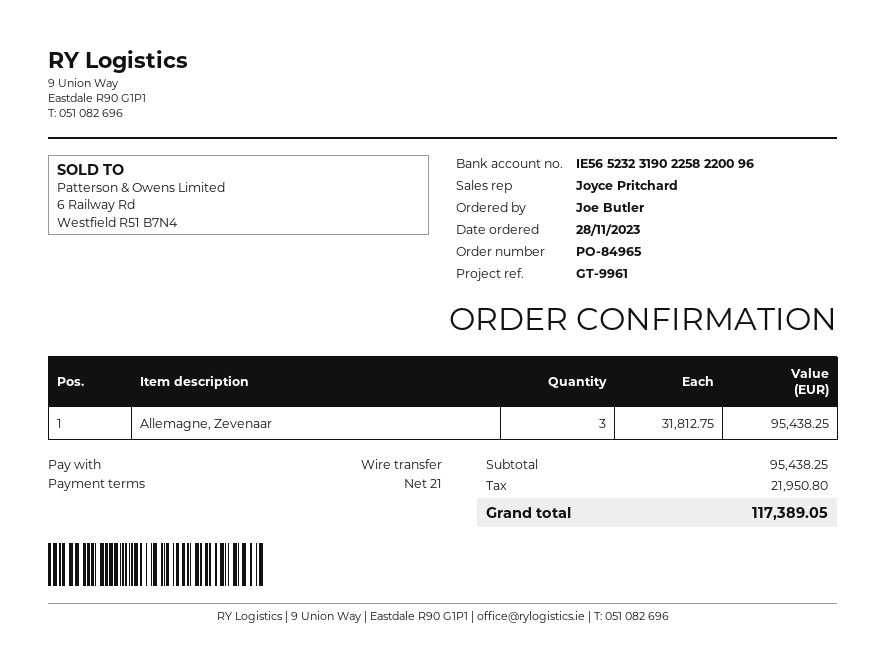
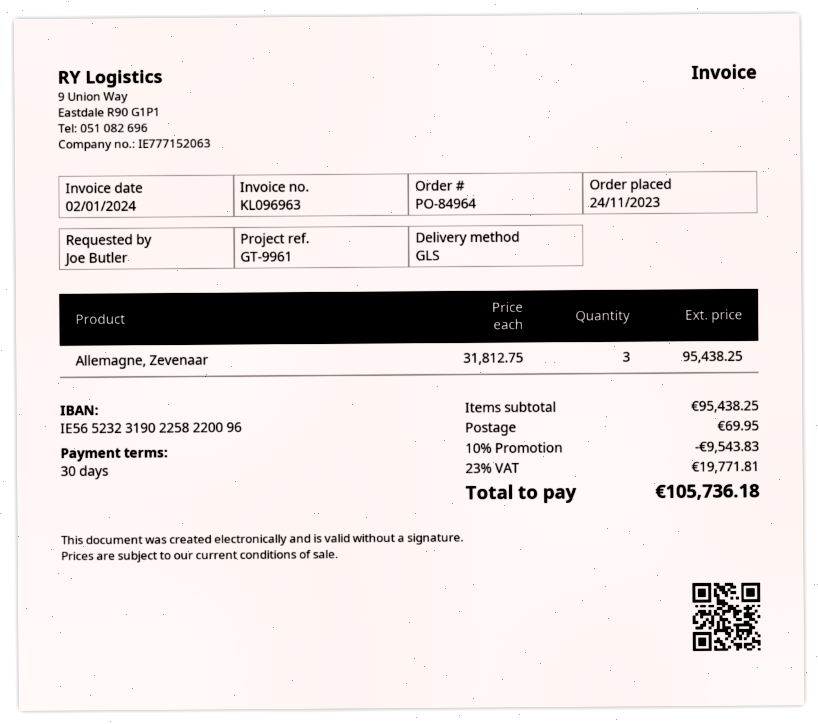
order number: PO-84965 -> PO-84964
order date: 2023-11-28 -> 2023-11-24
payment terms: 21 days -> 30 days
discount: none -> 10% = 9543.83
shipping: none -> 69.95
tax: 21950.80 -> 19771.81
total: 117389.05 -> 105736.18

